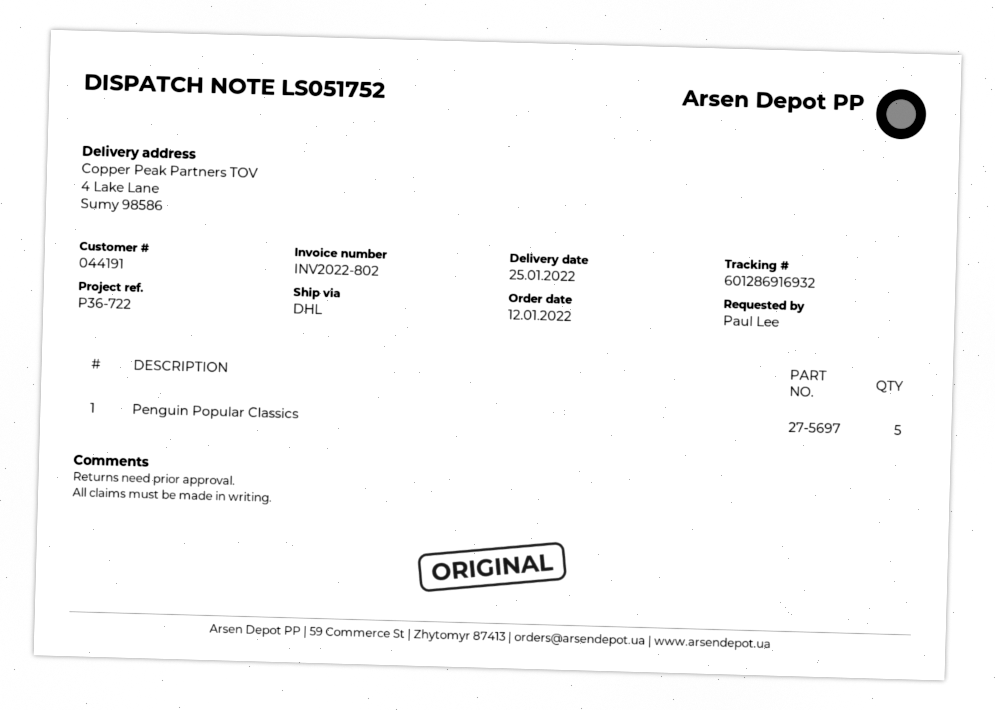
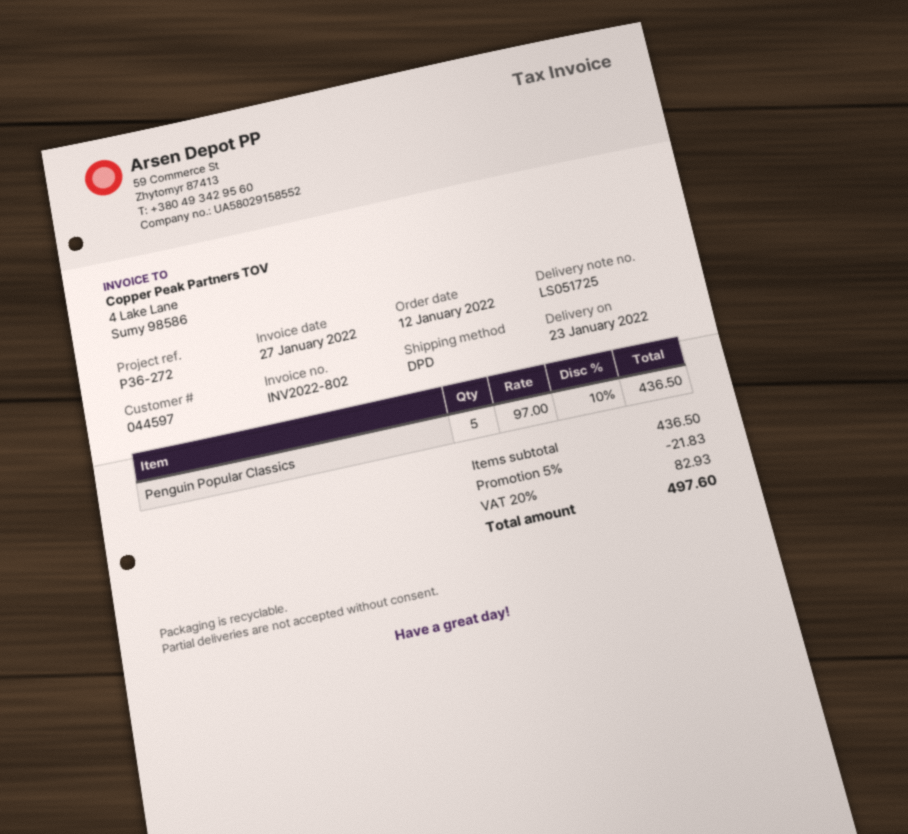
delivery note number: LS051752 -> LS051725
delivery date: 2022-01-25 -> 2022-01-23
customer number: 044191 -> 044597
reference: P36-722 -> P36-272
shipping method: DHL -> DPD

